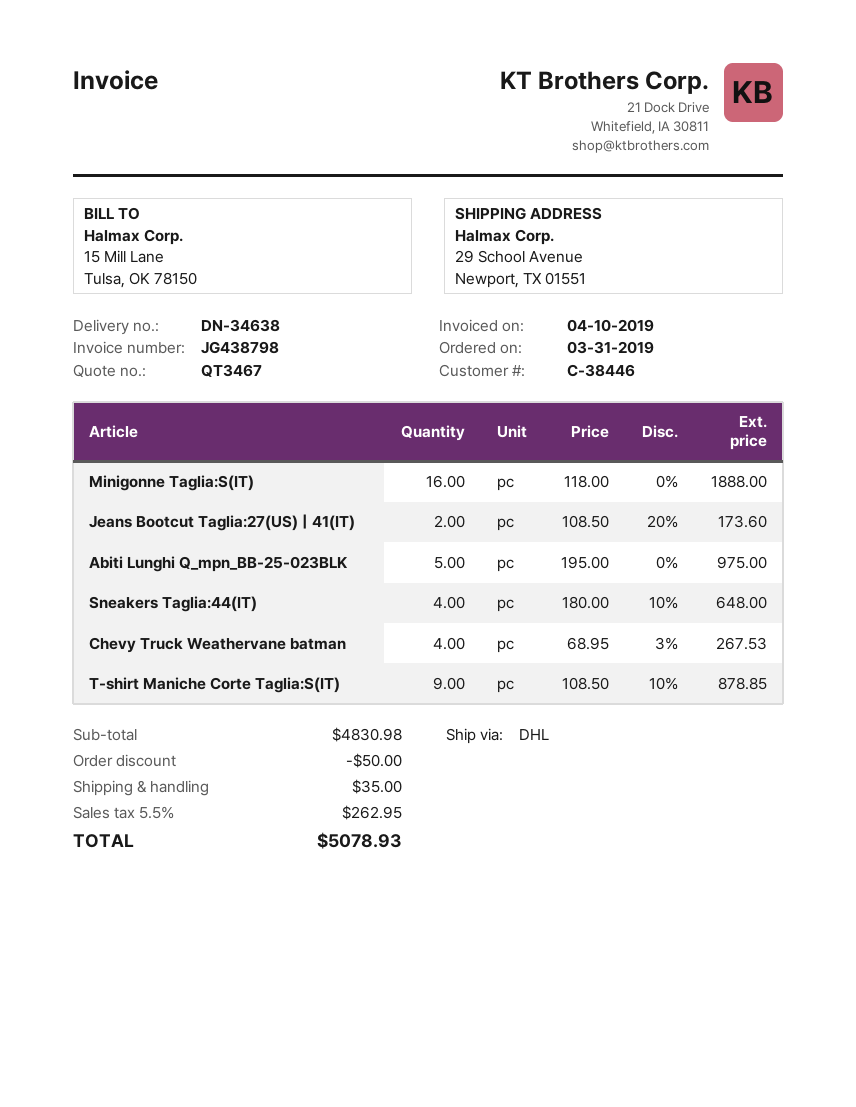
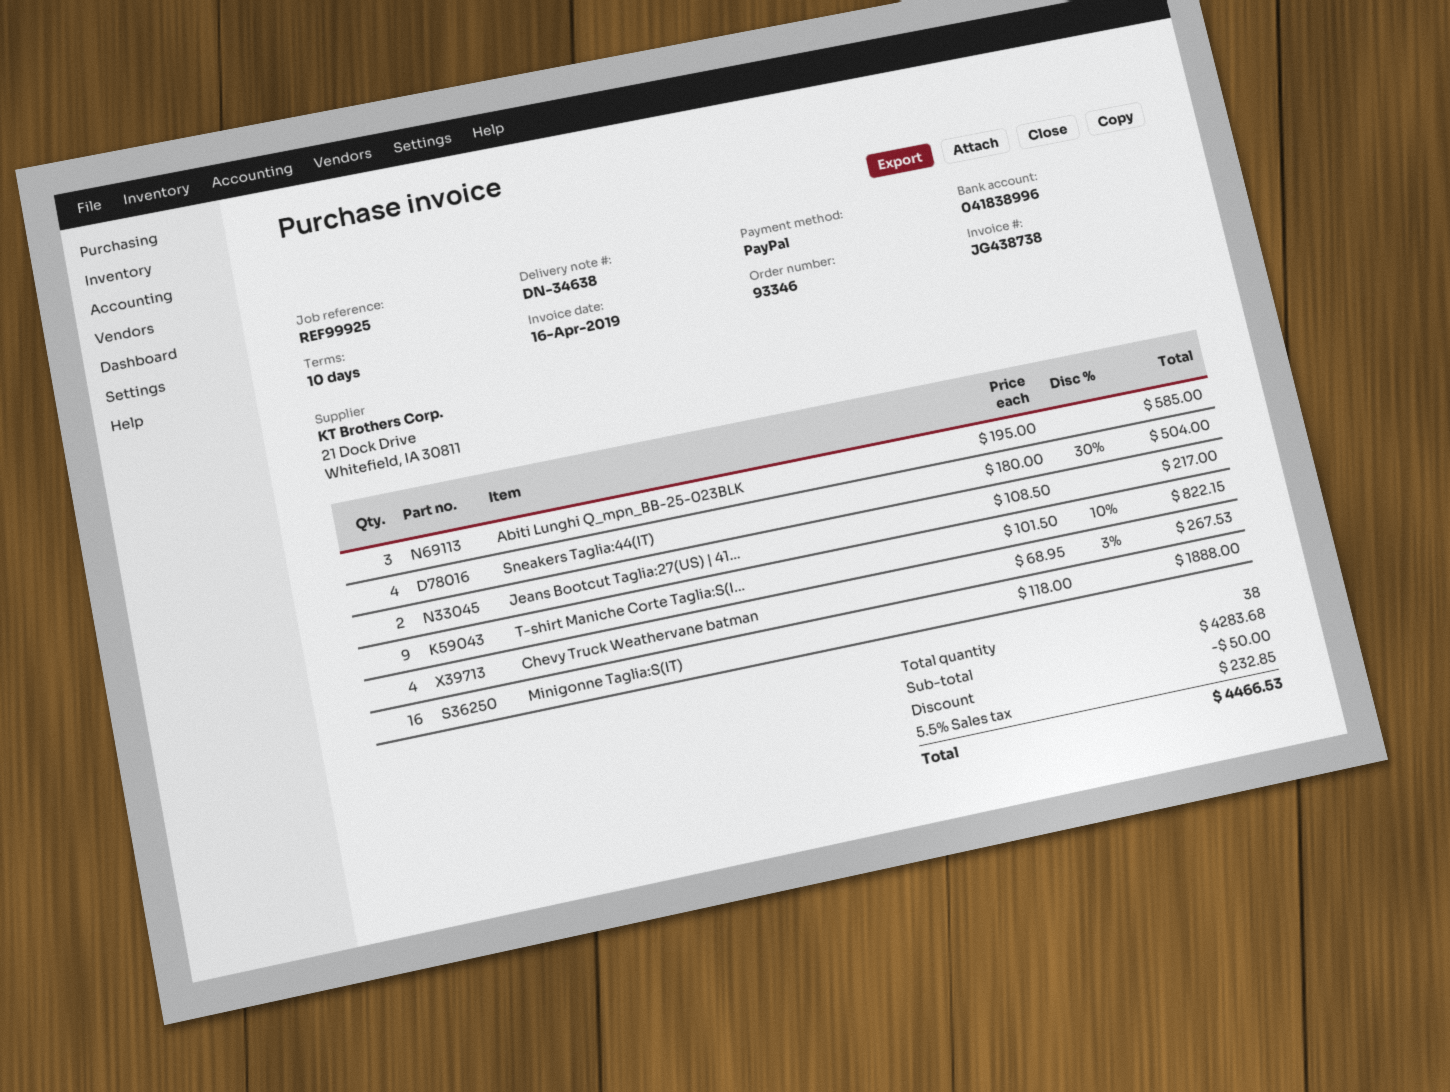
invoice number: JG438798 -> JG438738
invoice date: 2019-04-10 -> 2019-04-16
Jeans Bootcut Taglia:27(US) | 41(IT): 2 x 108.50 - 20% = 173.60 -> 2 x 108.50 = 217.00
Abiti Lunghi Q_mpn_BB-25-023BLK: 5 x 195.00 = 975.00 -> 3 x 195.00 = 585.00
Sneakers Taglia:44(IT): 4 x 180.00 - 10% = 648.00 -> 4 x 180.00 - 30% = 504.00
T-shirt Maniche Corte Taglia:S(IT): 9 x 108.50 - 10% = 878.85 -> 9 x 101.50 - 10% = 822.15
subtotal: 4830.98 -> 4283.68
shipping: 35.00 -> none
tax: 5.5% = 262.95 -> 5.5% = 232.85
total: 5078.93 -> 4466.53

